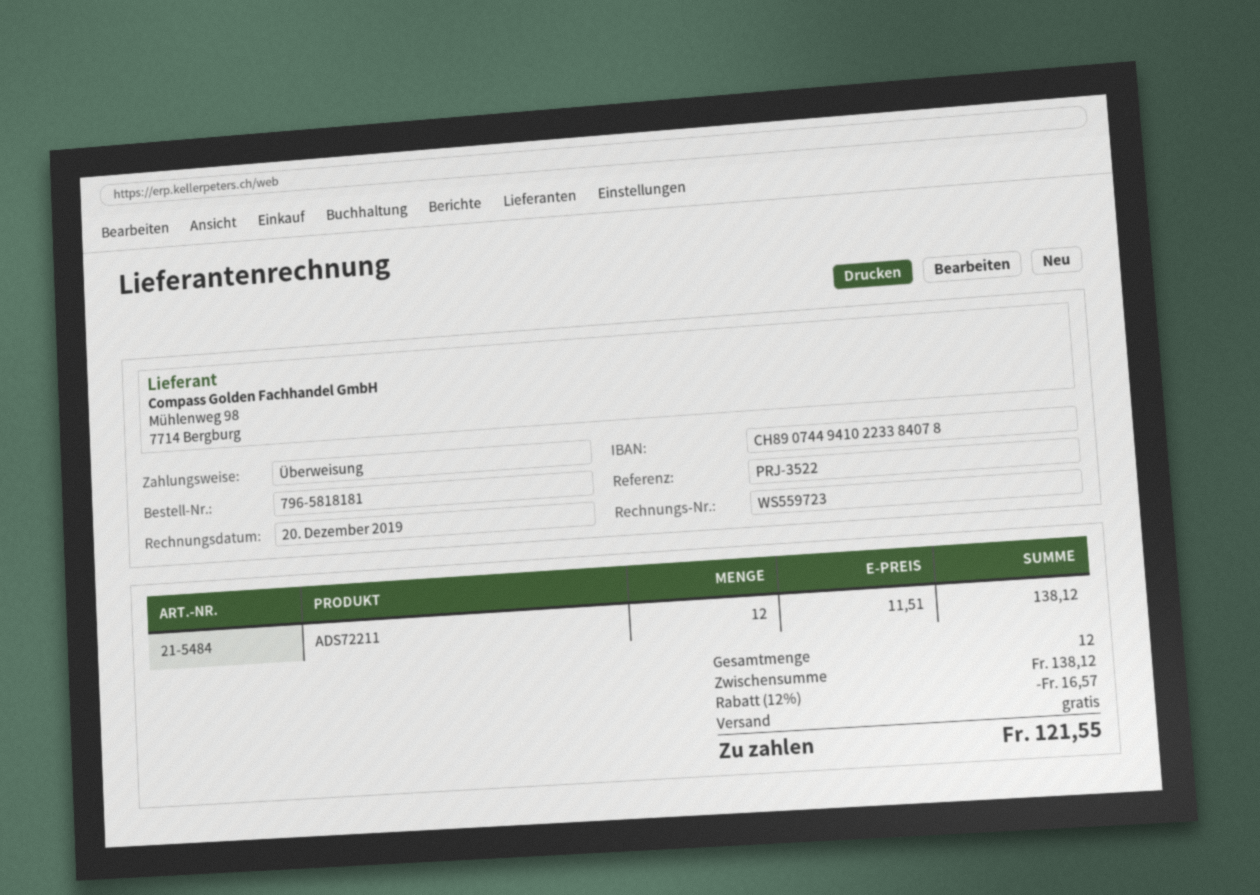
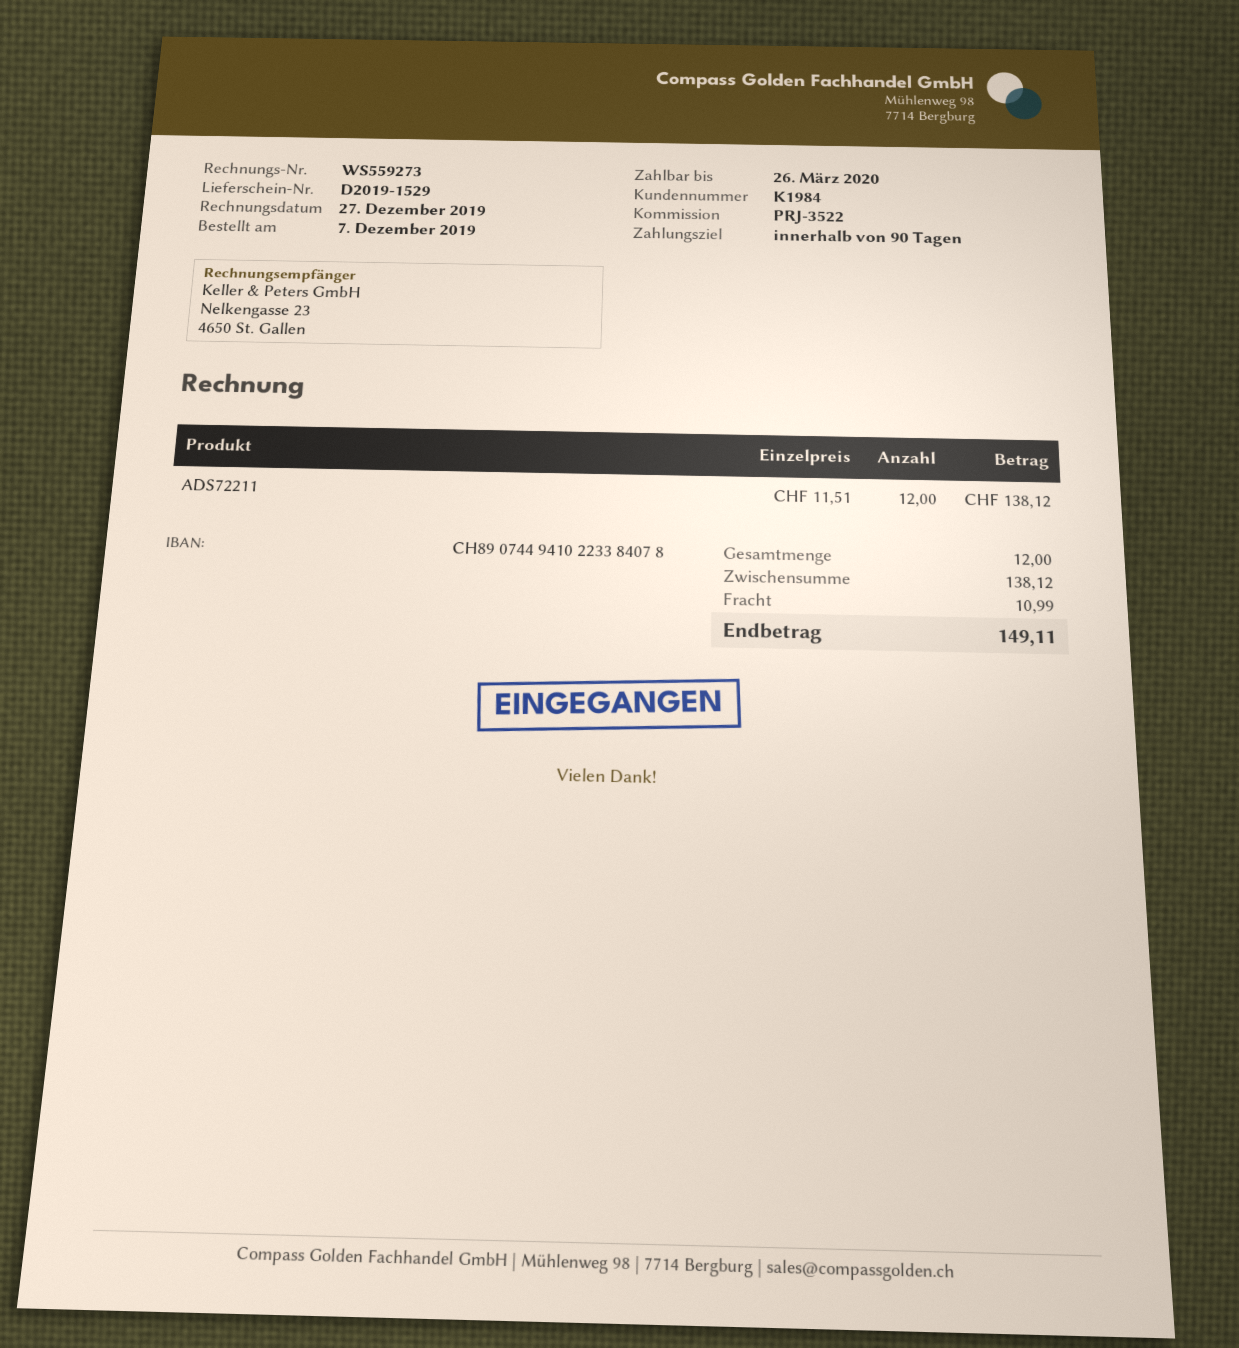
invoice number: WS559723 -> WS559273
invoice date: 2019-12-20 -> 2019-12-27
discount: 12% = 16.57 -> none
shipping: 0.00 -> 10.99
total: 121.55 -> 149.11

